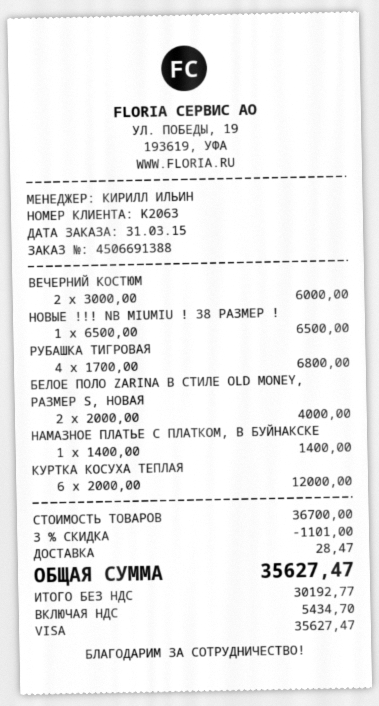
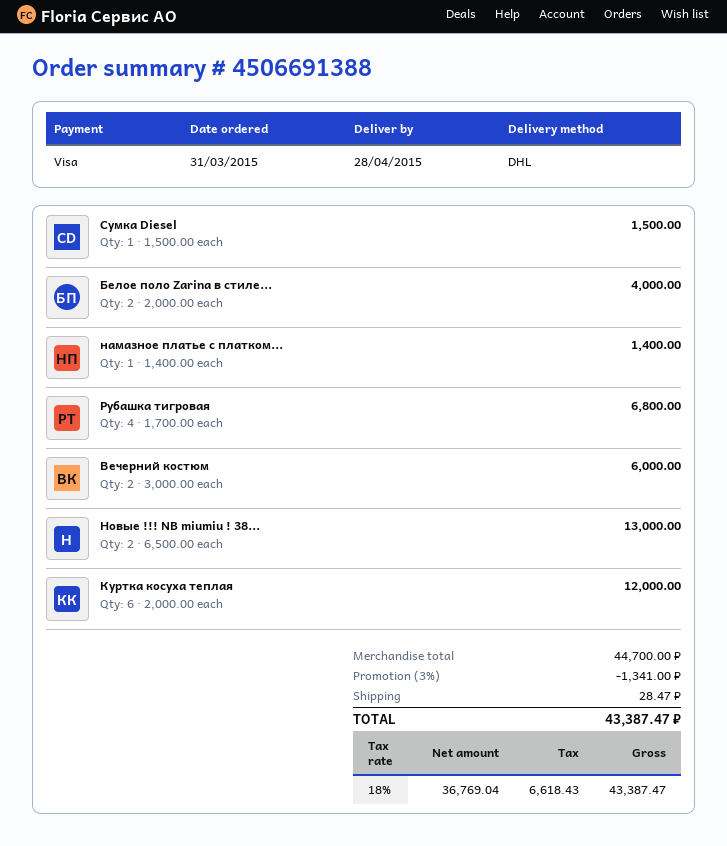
НОВЫЕ !!! NB MIUMIU ! 38 РАЗМЕР !: 1 x 6500.00 = 6500.00 -> 2 x 6500.00 = 13000.00
Сумка Diesel: none -> 1 x 1500.00 = 1500.00
subtotal: 36700.00 -> 44700.00
discount: 3% = 1101.00 -> 3% = 1341.00
net: 30192.77 -> 36769.04
tax: 5434.70 -> 6618.43
total: 35627.47 -> 43387.47

